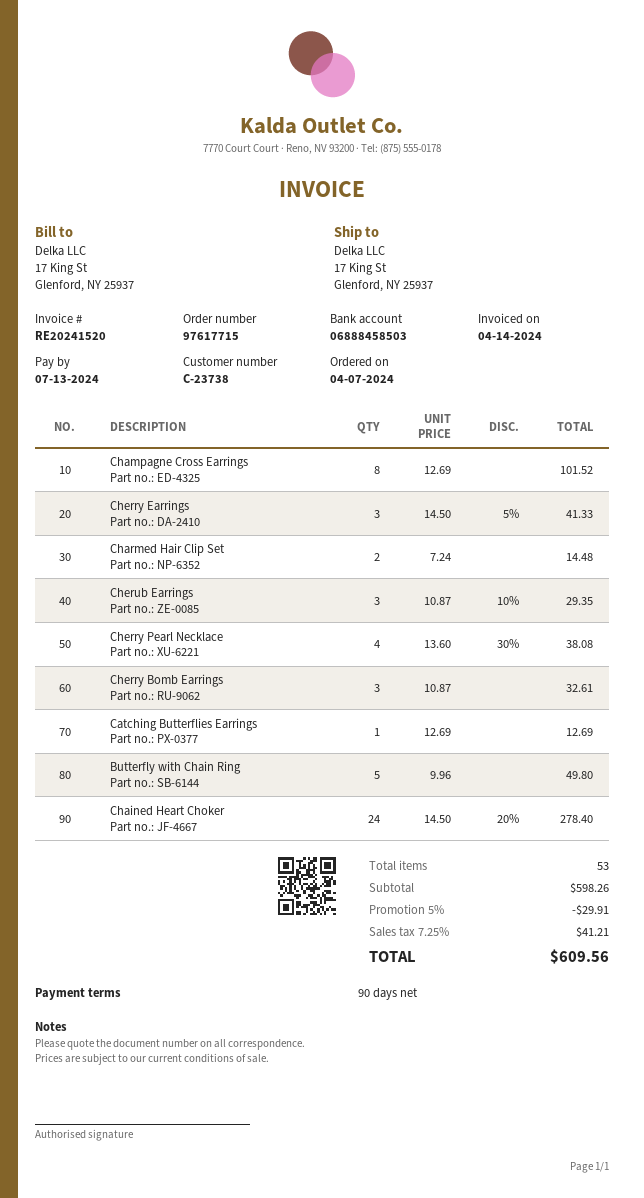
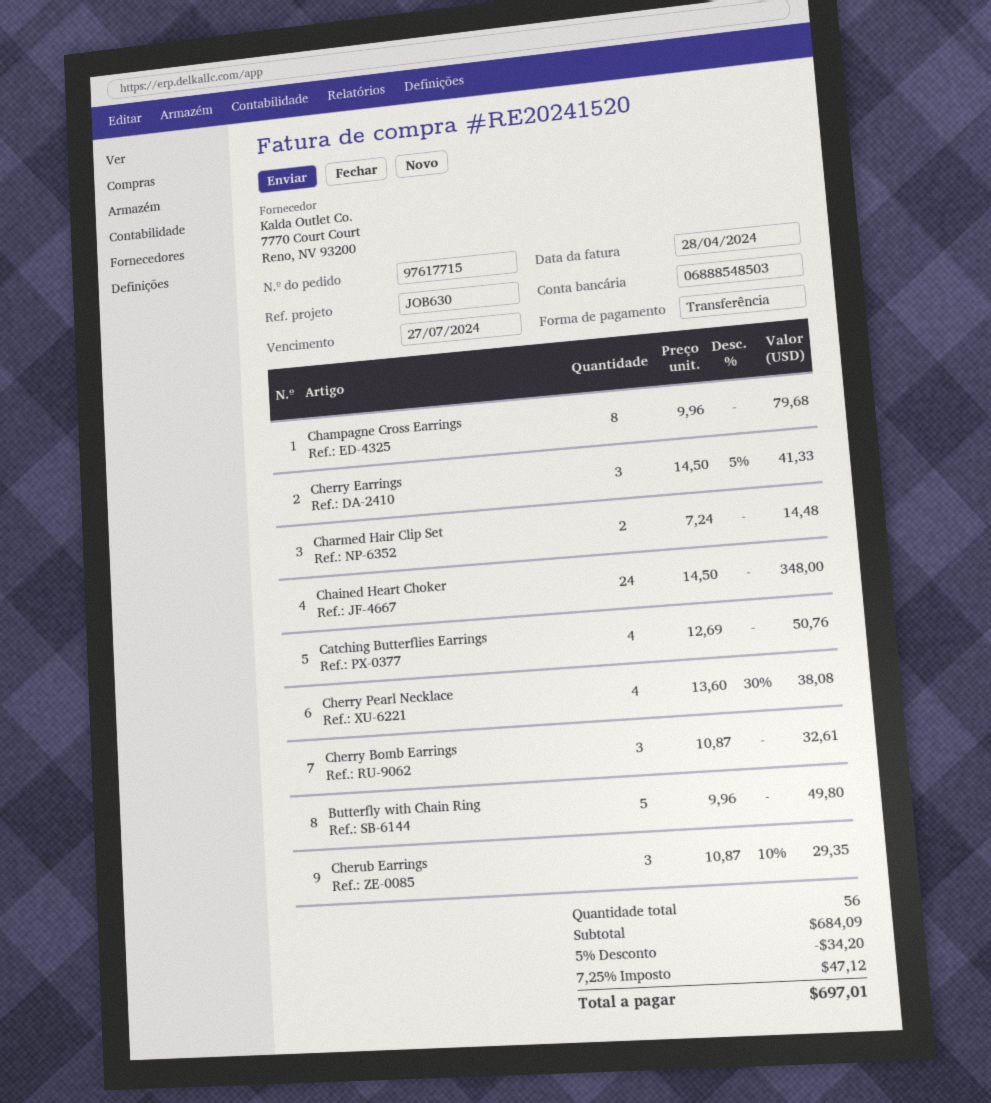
invoice date: 2024-04-14 -> 2024-04-28
due date: 2024-07-13 -> 2024-07-27
bank account: 06888458503 -> 06888548503
Champagne Cross Earrings: 8 x 12.69 = 101.52 -> 8 x 9.96 = 79.68
Catching Butterflies Earrings: 1 x 12.69 = 12.69 -> 4 x 12.69 = 50.76
Chained Heart Choker: 24 x 14.50 - 20% = 278.40 -> 24 x 14.50 = 348.00
total quantity: 53 -> 56
subtotal: 598.26 -> 684.09
discount: 5% = 29.91 -> 5% = 34.20
tax: 7.25% = 41.21 -> 7.25% = 47.12
total: 609.56 -> 697.01

